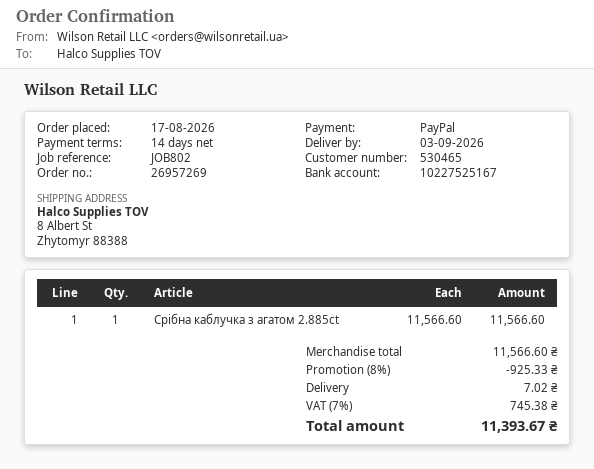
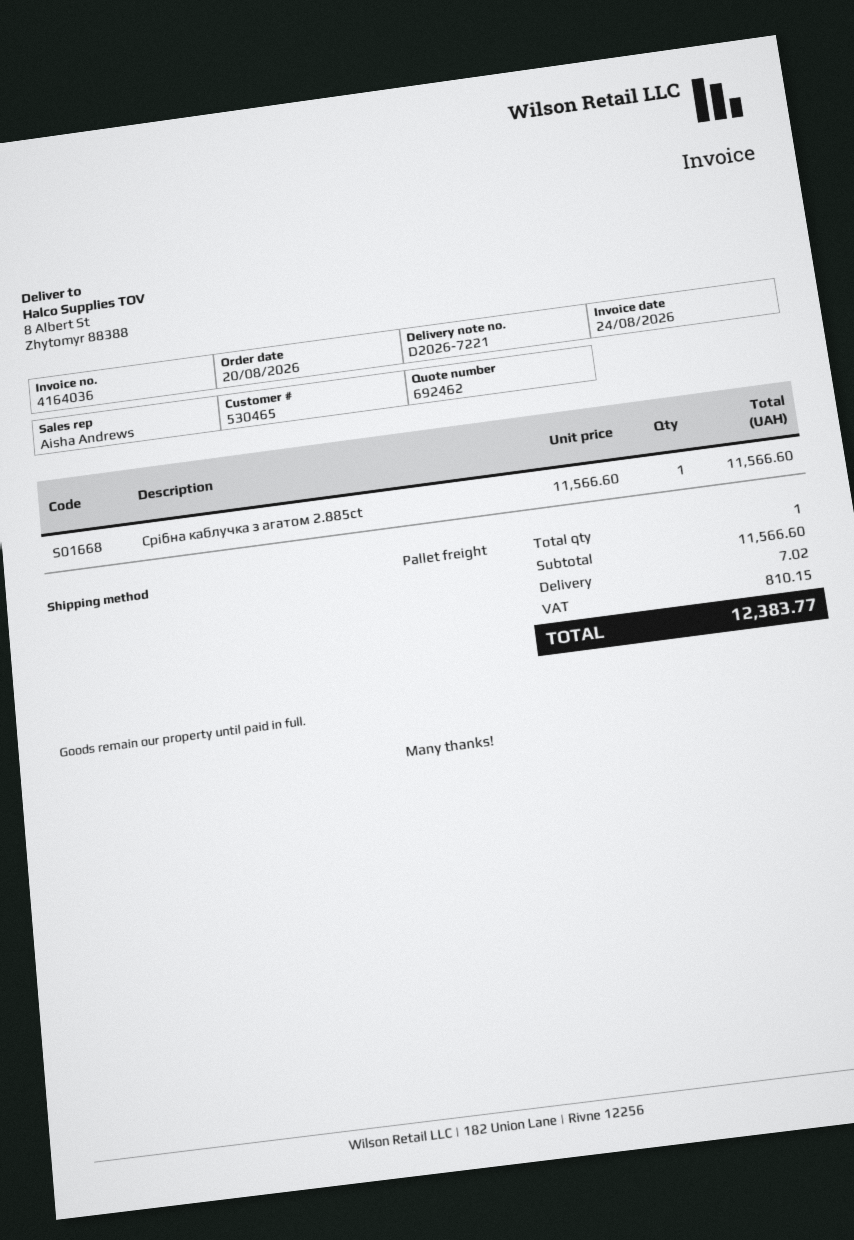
order date: 2026-08-17 -> 2026-08-20
discount: 8% = 925.33 -> none
tax: 745.38 -> 810.15
total: 11393.67 -> 12383.77

